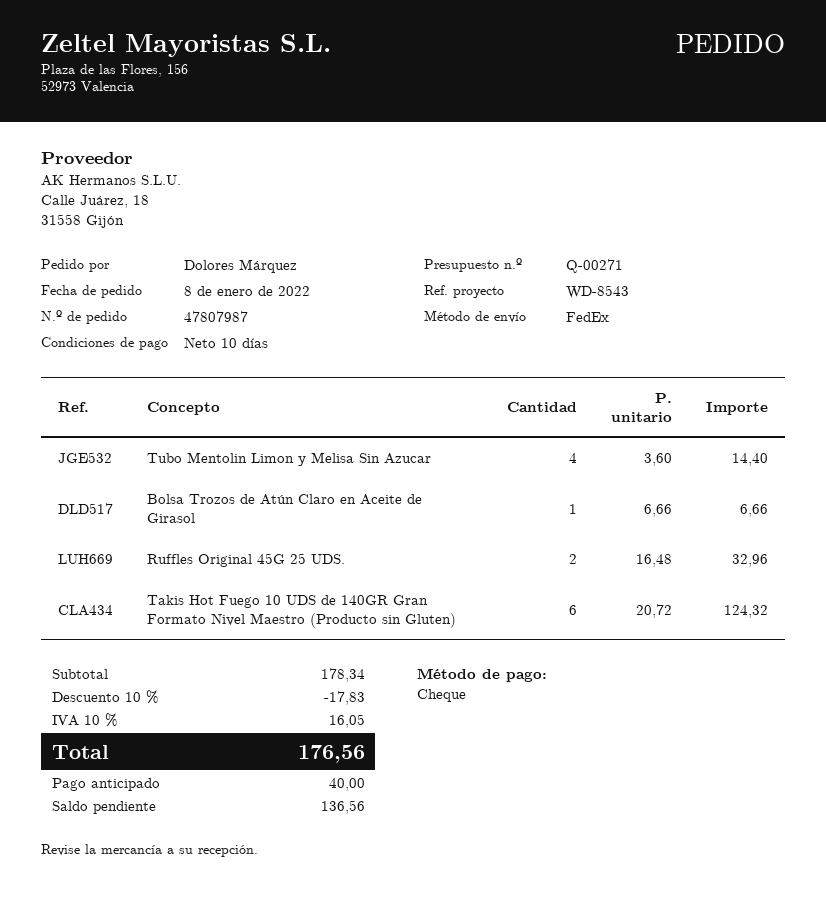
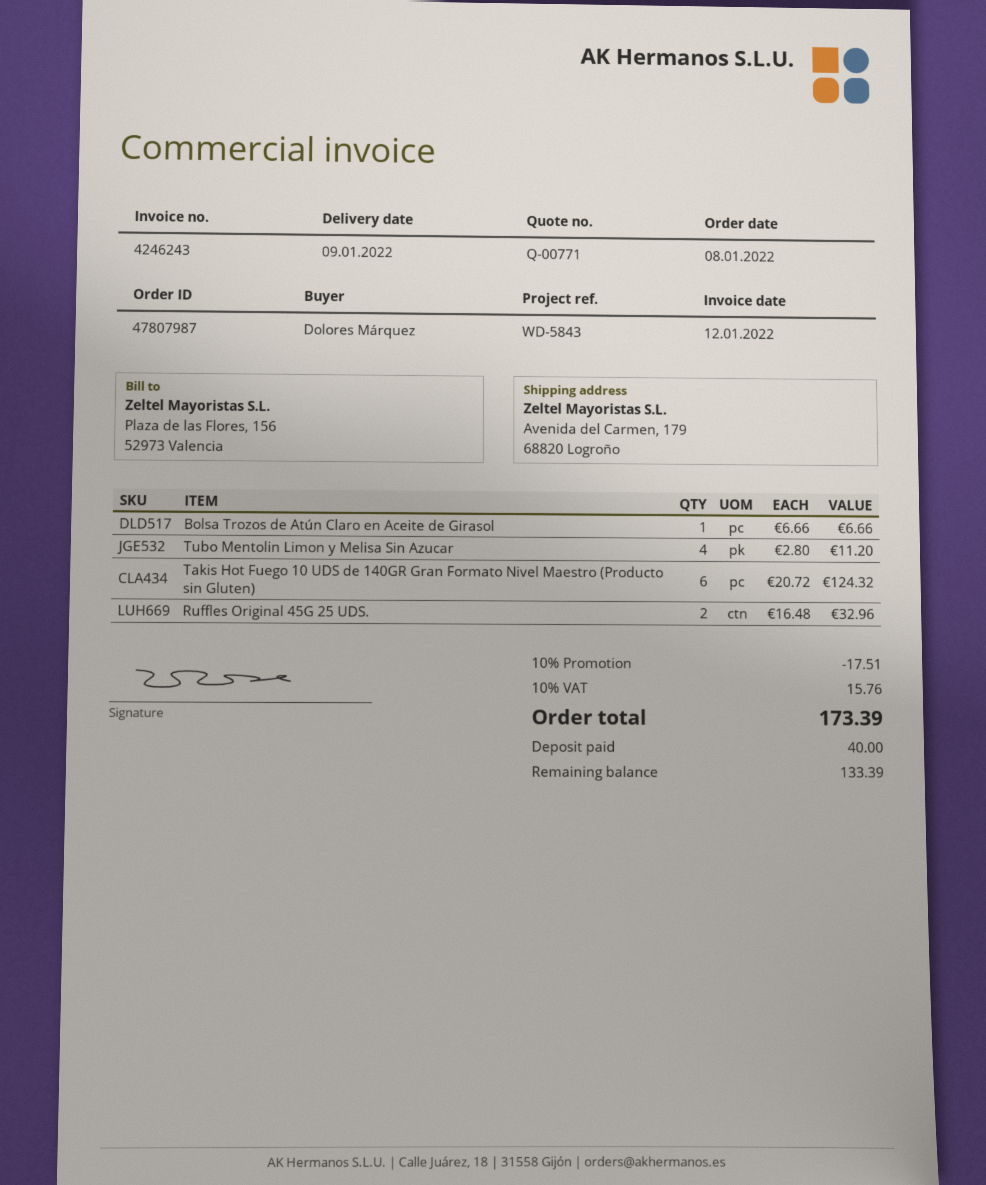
quote number: Q-00271 -> Q-00771
reference: WD-8543 -> WD-5843
Tubo Mentolin Limon y Melisa Sin Azucar: 4 x 3.60 = 14.40 -> 4 x 2.80 = 11.20
discount: 10% = 17.83 -> 10% = 17.51
tax: 10% = 16.05 -> 10% = 15.76
total: 176.56 -> 173.39
balance: 136.56 -> 133.39

